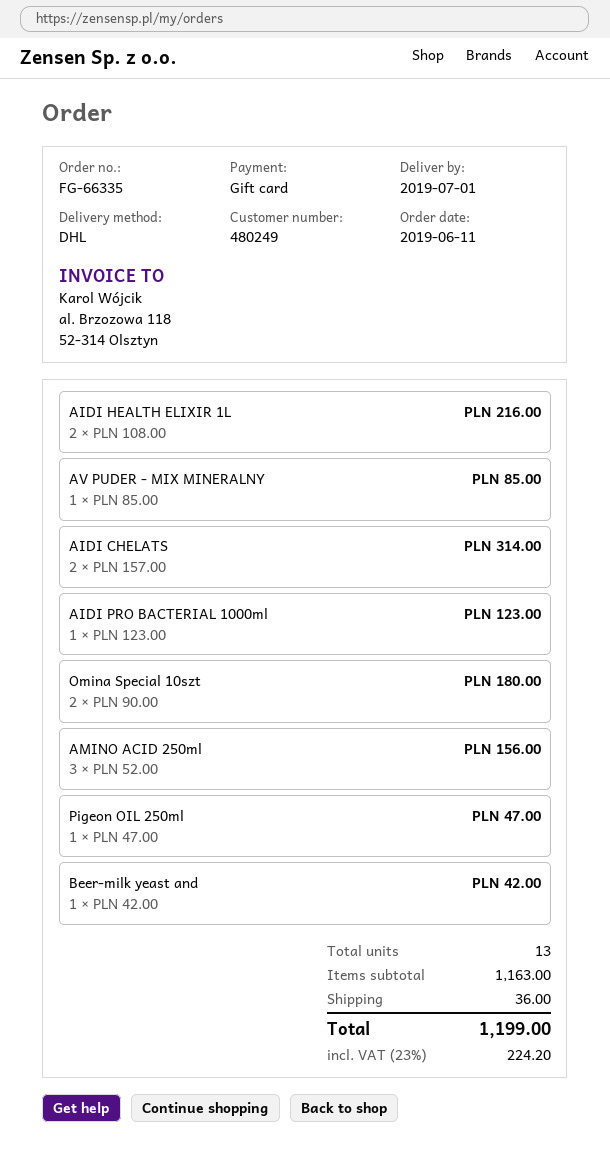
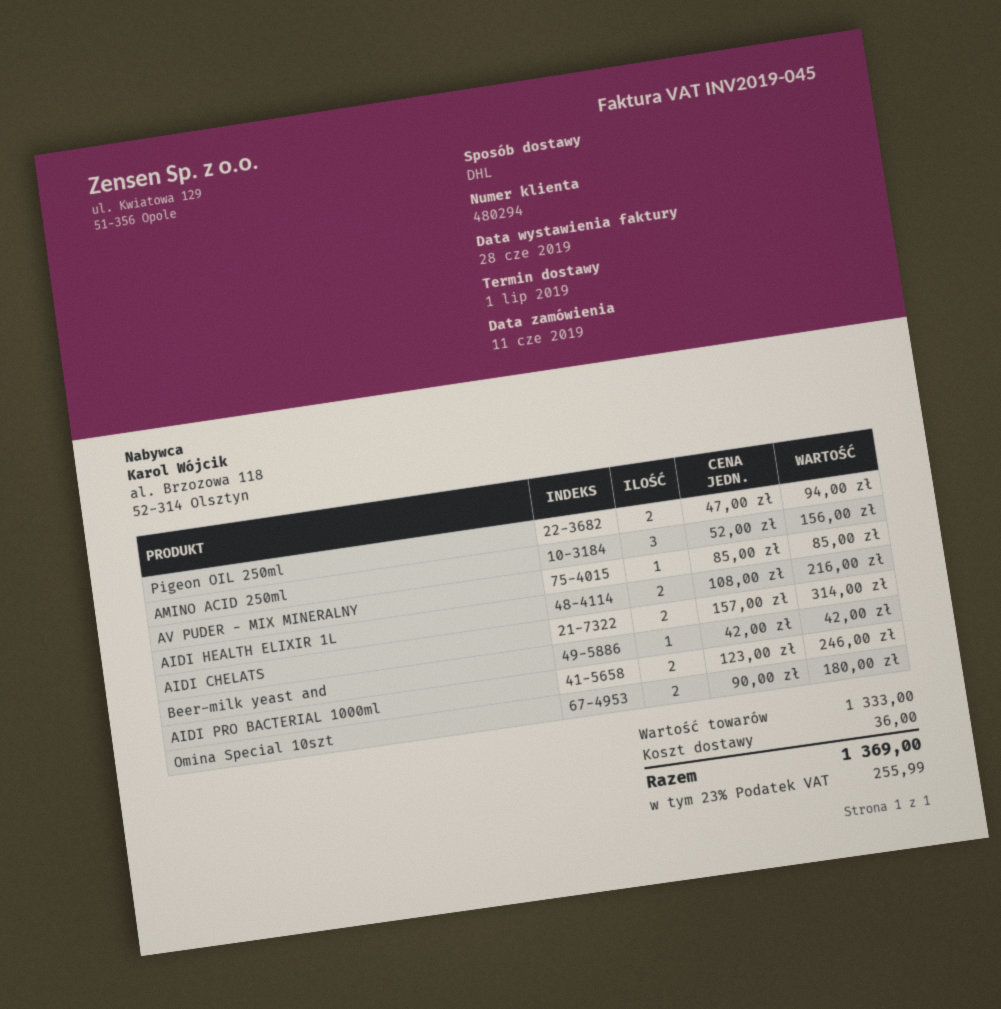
customer number: 480249 -> 480294
AIDI PRO BACTERIAL 1000ml: 1 x 123.00 = 123.00 -> 2 x 123.00 = 246.00
Pigeon OIL 250ml: 1 x 47.00 = 47.00 -> 2 x 47.00 = 94.00
subtotal: 1163.00 -> 1333.00
tax: 23% = 224.20 -> 23% = 255.99
total: 1199.00 -> 1369.00

